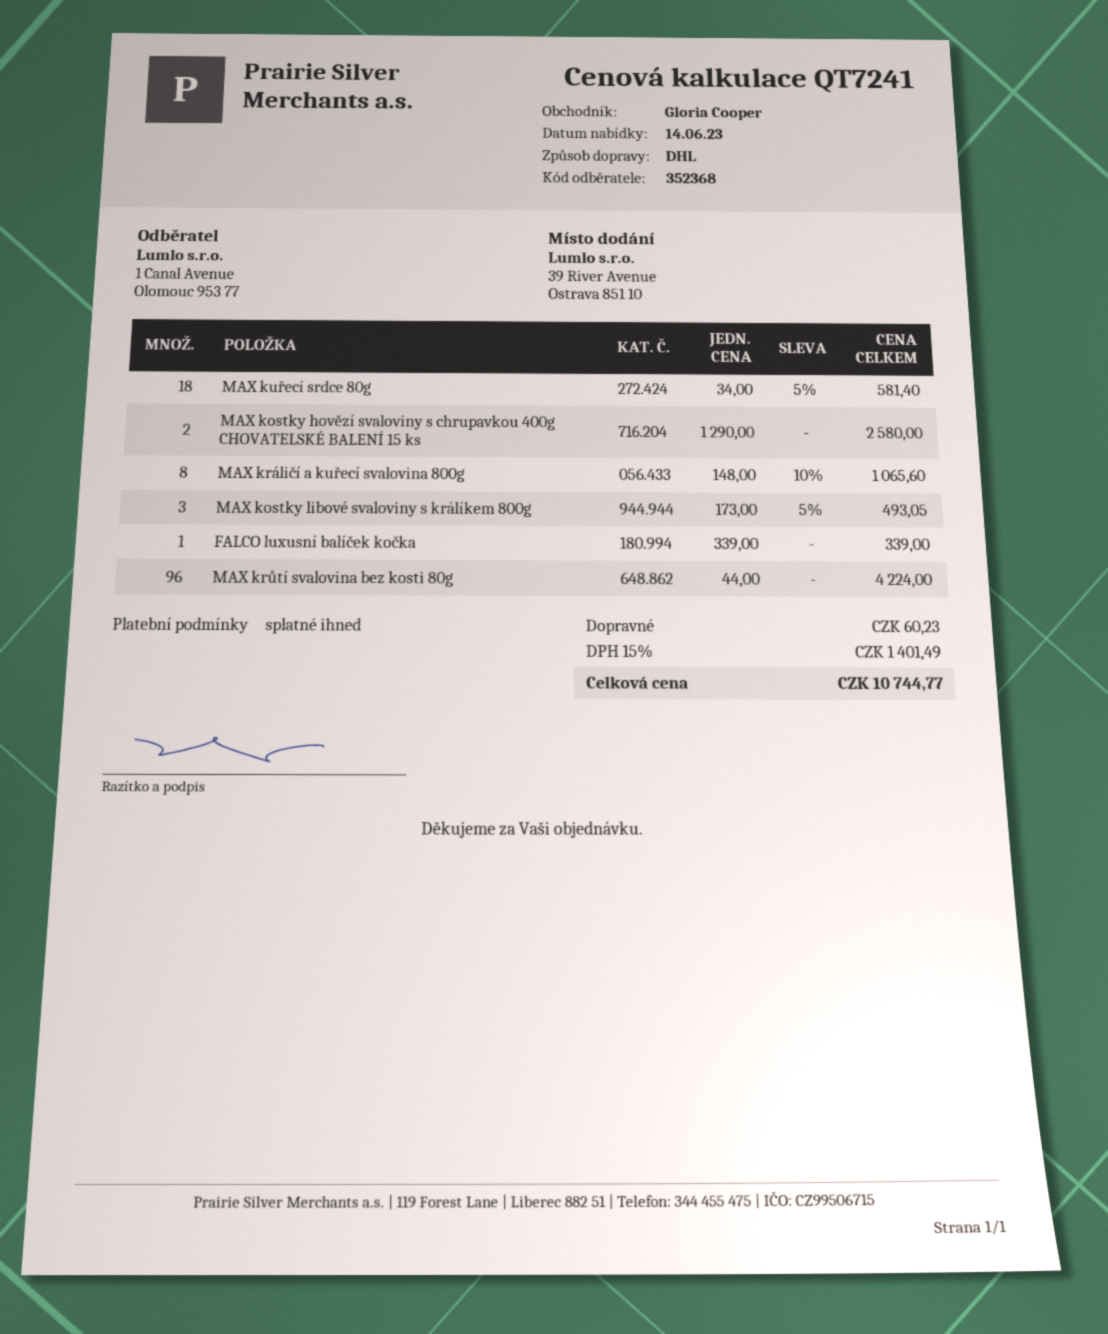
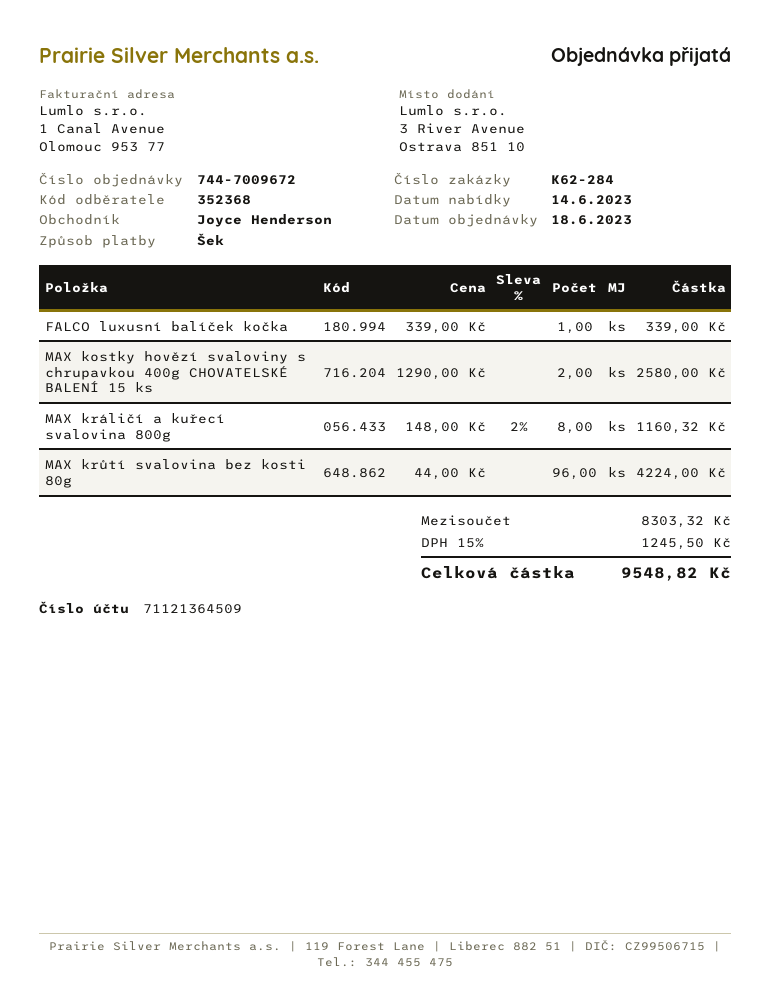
sales rep: Gloria Cooper -> Joyce Henderson
ship to: 39 River Avenue, Ostrava 851 10 -> 3 River Avenue, Ostrava 851 10
MAX kuřecí srdce 80g: 18 x 34.00 - 5% = 581.40 -> none
MAX králičí a kuřecí svalovina 800g: 8 x 148.00 - 10% = 1065.60 -> 8 x 148.00 - 2% = 1160.32
MAX kostky libové svaloviny s králíkem 800g: 3 x 173.00 - 5% = 493.05 -> none
shipping: 60.23 -> none
tax: 15% = 1401.49 -> 15% = 1245.50
total: 10744.77 -> 9548.82

